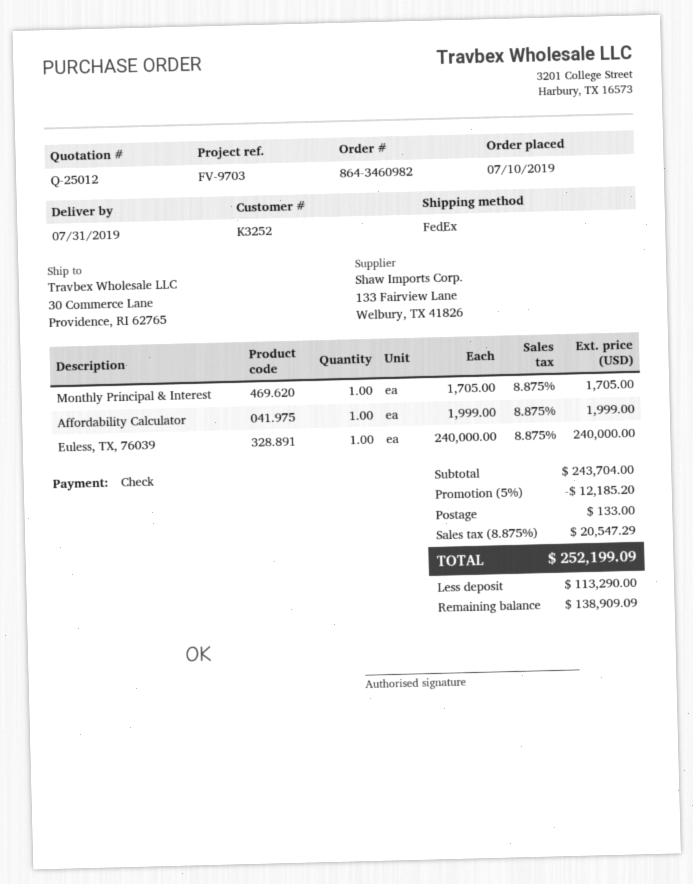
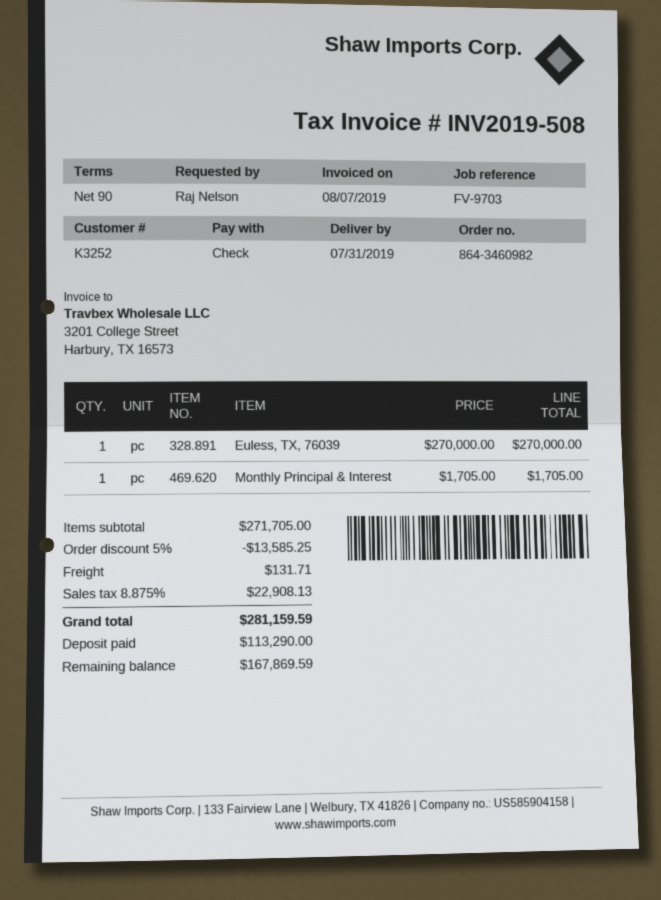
Affordability Calculator: 1 x 1999.00 = 1999.00 -> none
Euless, TX, 76039: 1 x 240000.00 = 240000.00 -> 1 x 270000.00 = 270000.00
subtotal: 243704.00 -> 271705.00
discount: 5% = 12185.20 -> 5% = 13585.25
shipping: 133.00 -> 131.71
tax: 8.875% = 20547.29 -> 8.875% = 22908.13
total: 252199.09 -> 281159.59
balance: 138909.09 -> 167869.59

